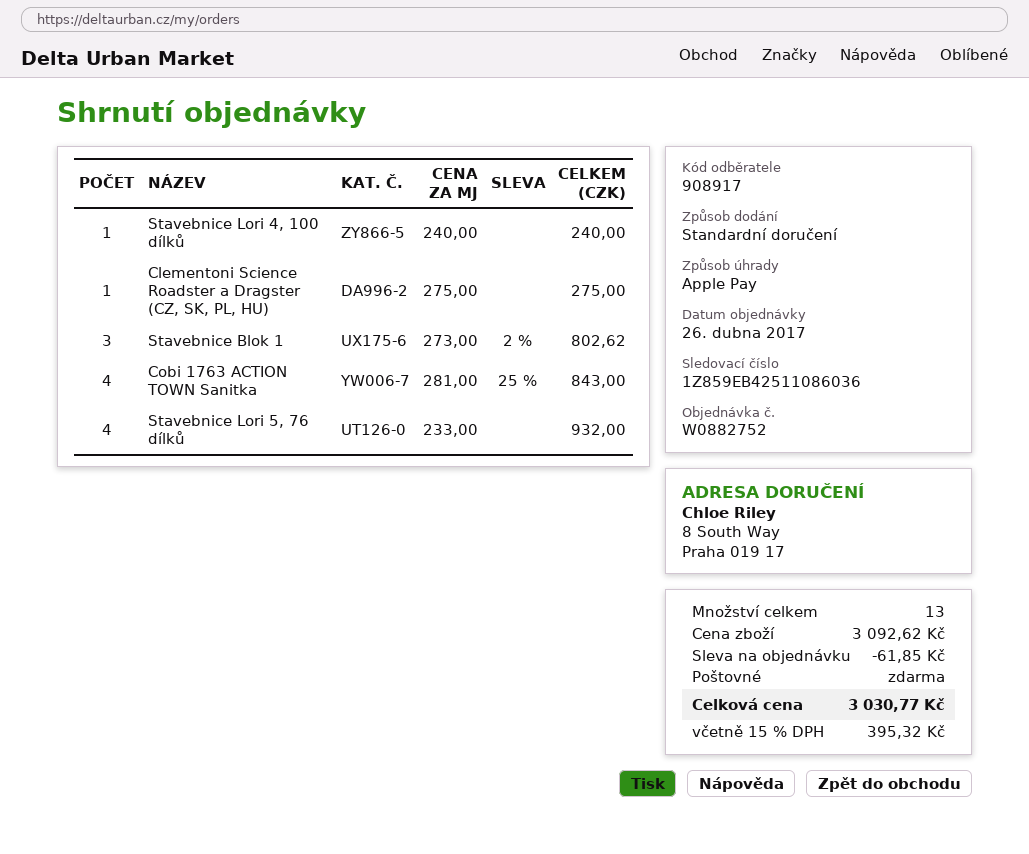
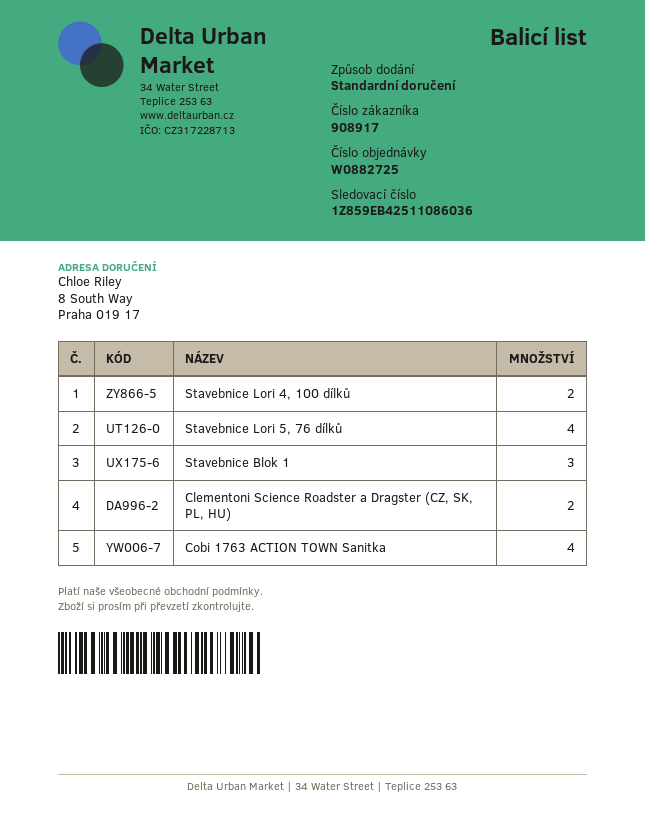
order number: W0882752 -> W0882725
Stavebnice Lori 4, 100 dílků: 1 -> 2
Clementoni Science Roadster a Dragster (CZ, SK, PL, HU): 1 -> 2

